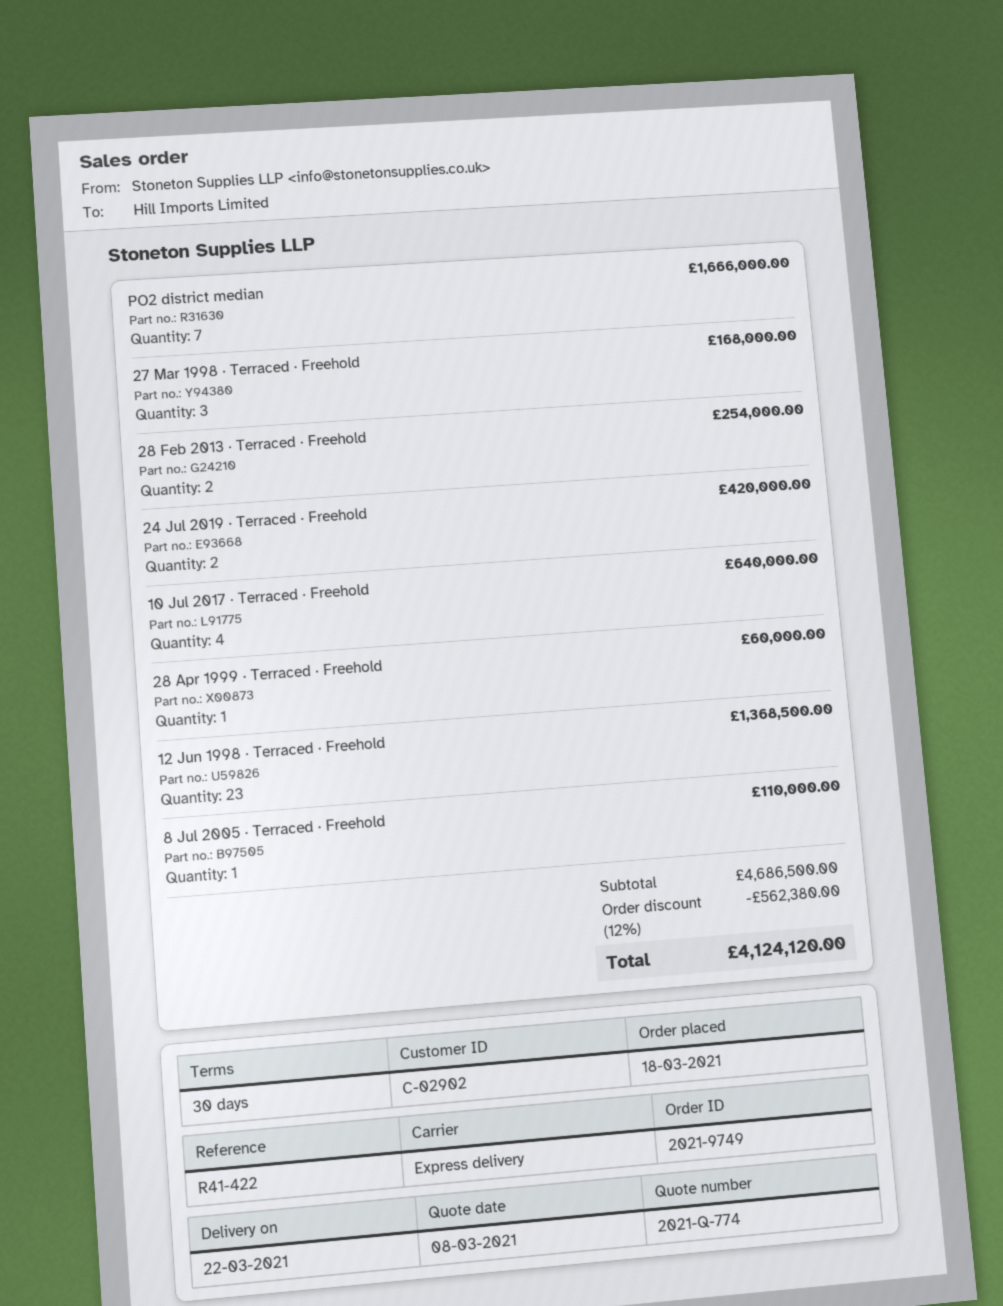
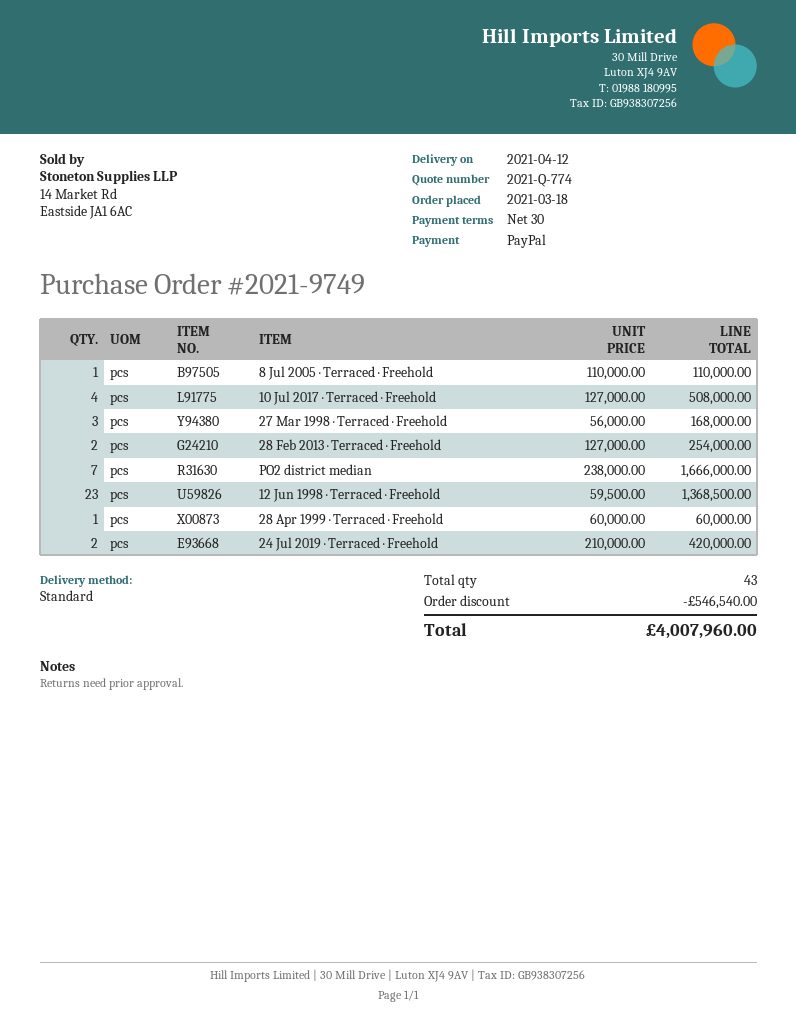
delivery date: 2021-03-22 -> 2021-04-12
shipping method: express -> standard
10 Jul 2017 · Terraced · Freehold: 4 for 640000.00 -> 4 for 508000.00
discount: 562380.00 -> 546540.00
total: 4124120.00 -> 4007960.00

